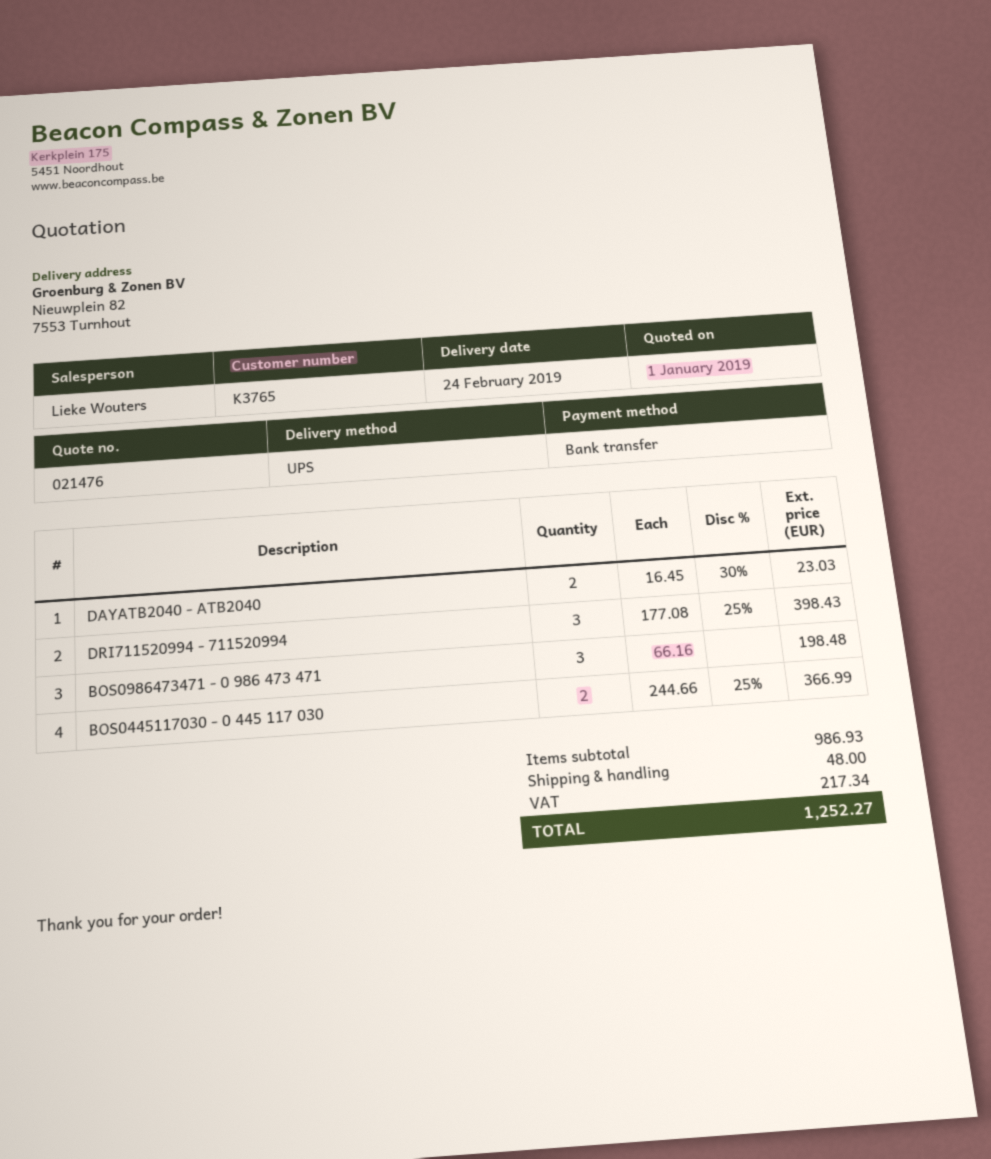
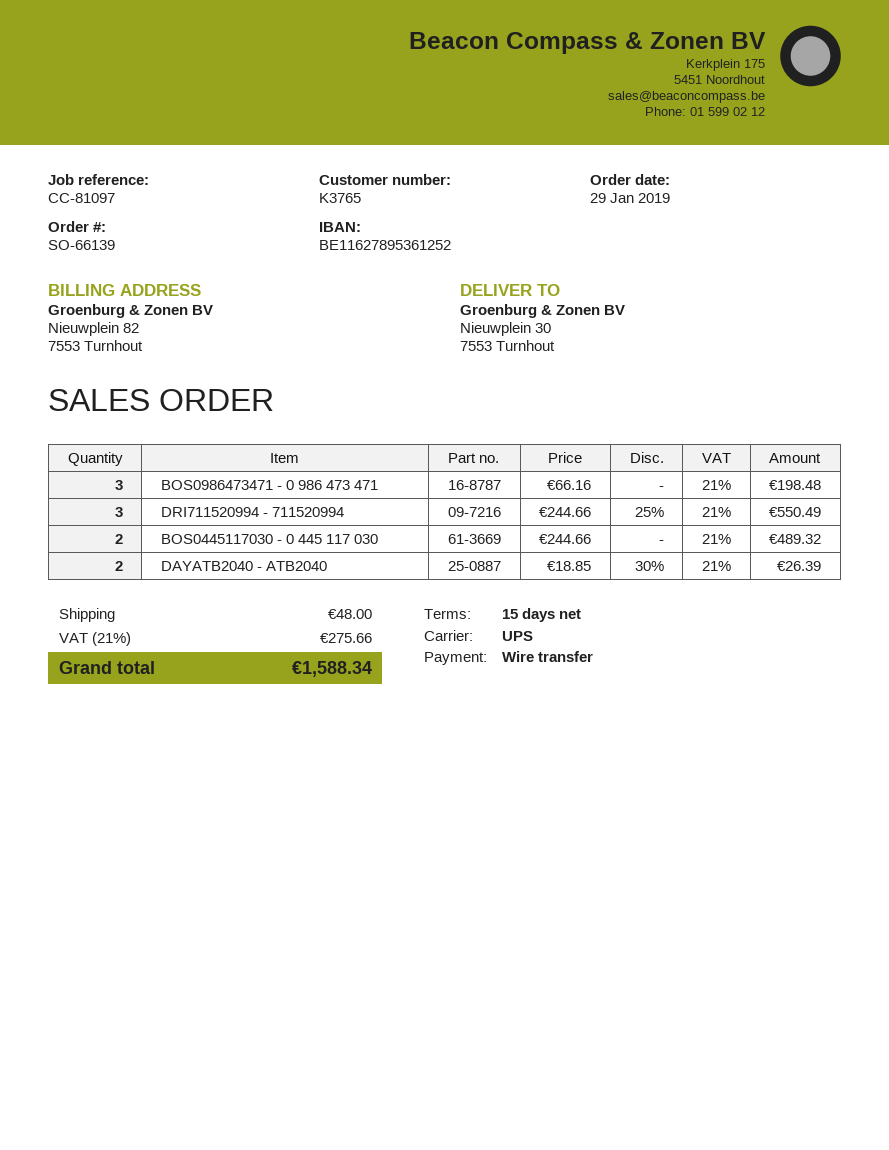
ship to: Nieuwplein 82, 7553 Turnhout -> Nieuwplein 30, 7553 Turnhout
DAYATB2040 - ATB2040: 2 x 16.45 - 30% = 23.03 -> 2 x 18.85 - 30% = 26.39
DRI711520994 - 711520994: 3 x 177.08 - 25% = 398.43 -> 3 x 244.66 - 25% = 550.49
BOS0445117030 - 0 445 117 030: 2 x 244.66 - 25% = 366.99 -> 2 x 244.66 = 489.32
tax: 217.34 -> 275.66
total: 1252.27 -> 1588.34

